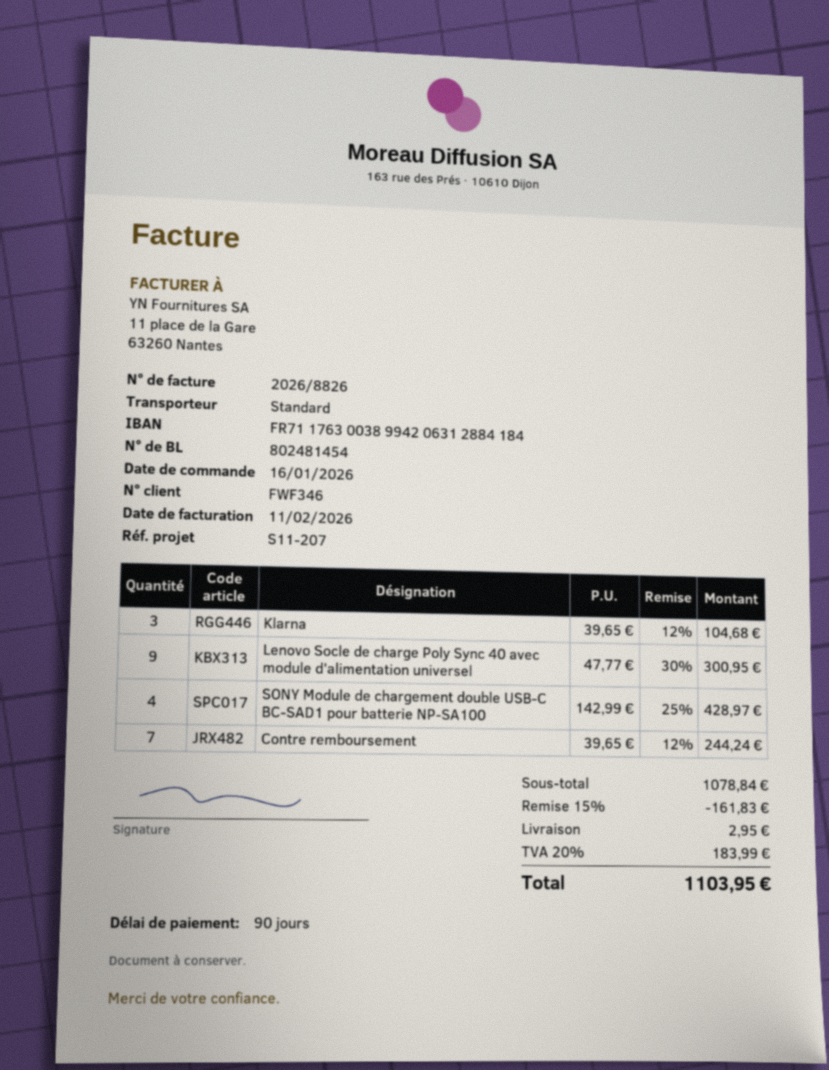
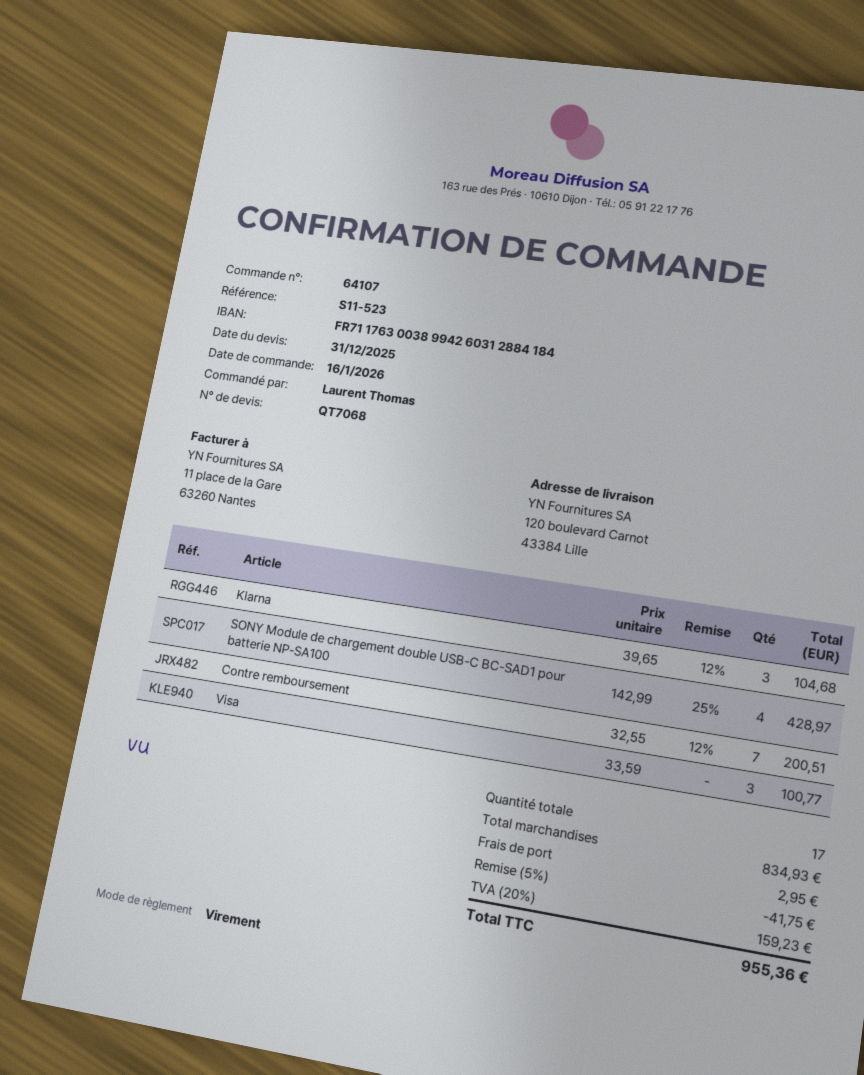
reference: S11-207 -> S11-523
bank account: FR7117630038994206312884184 -> FR7117630038994260312884184
Lenovo Socle de charge Poly Sync 40 avec module d'alimentation universel: 9 x 47.77 - 30% = 300.95 -> none
Contre remboursement: 7 x 39.65 - 12% = 244.24 -> 7 x 32.55 - 12% = 200.51
Visa: none -> 3 x 33.59 = 100.77
subtotal: 1078.84 -> 834.93
discount: 15% = 161.83 -> 5% = 41.75
tax: 20% = 183.99 -> 20% = 159.23
total: 1103.95 -> 955.36

